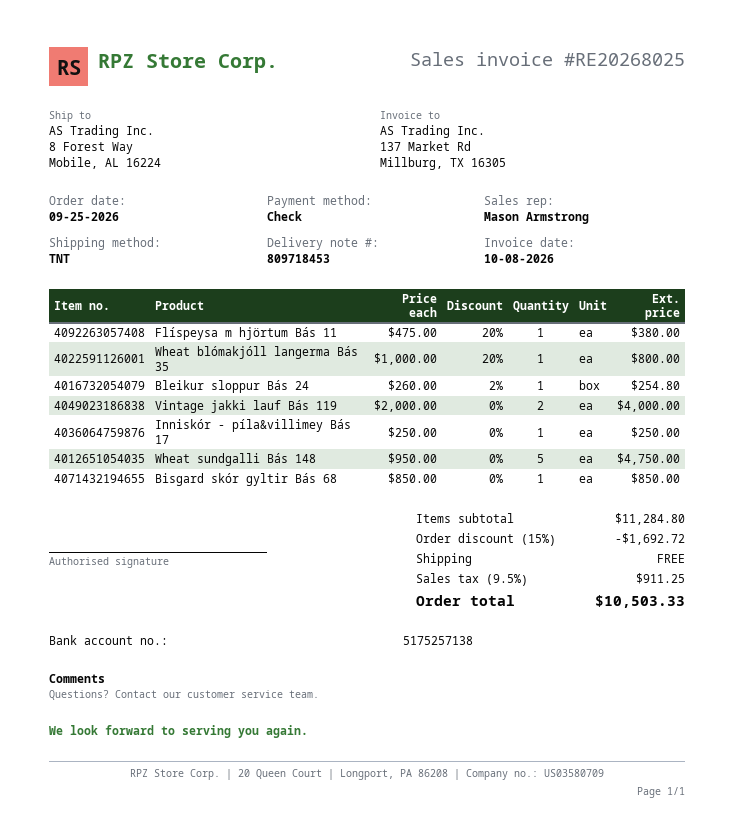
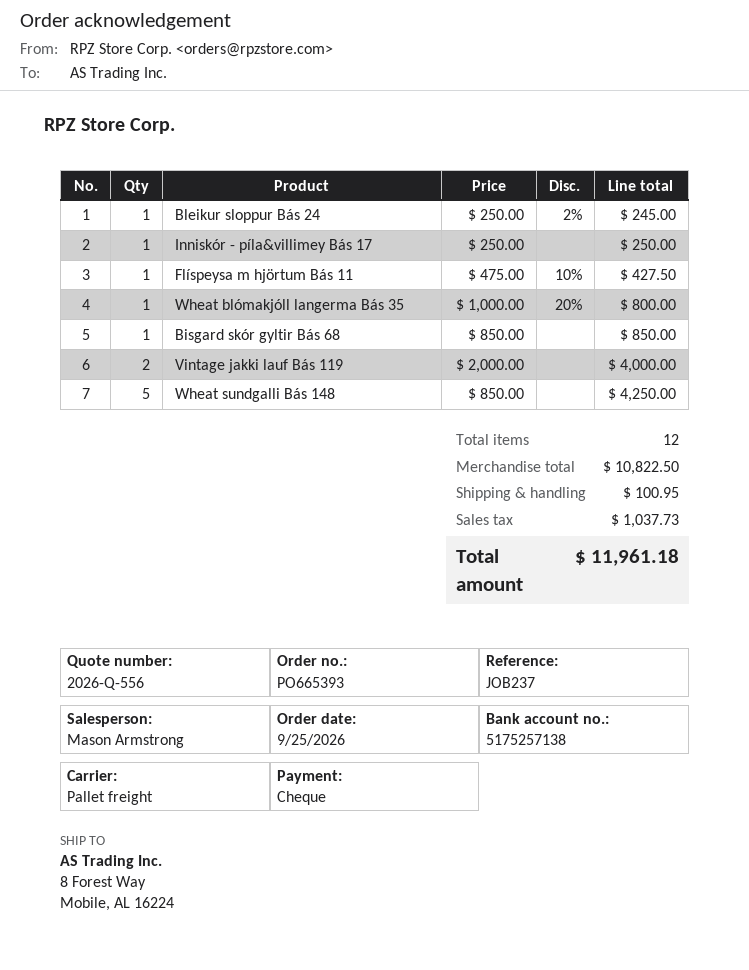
shipping method: TNT -> pallet freight
Flíspeysa m hjörtum Bás 11: 1 x 475.00 - 20% = 380.00 -> 1 x 475.00 - 10% = 427.50
Bleikur sloppur Bás 24: 1 x 260.00 - 2% = 254.80 -> 1 x 250.00 - 2% = 245.00
Wheat sundgalli Bás 148: 5 x 950.00 = 4750.00 -> 5 x 850.00 = 4250.00
subtotal: 11284.80 -> 10822.50
discount: 15% = 1692.72 -> none
shipping: 0.00 -> 100.95
tax: 911.25 -> 1037.73
total: 10503.33 -> 11961.18

